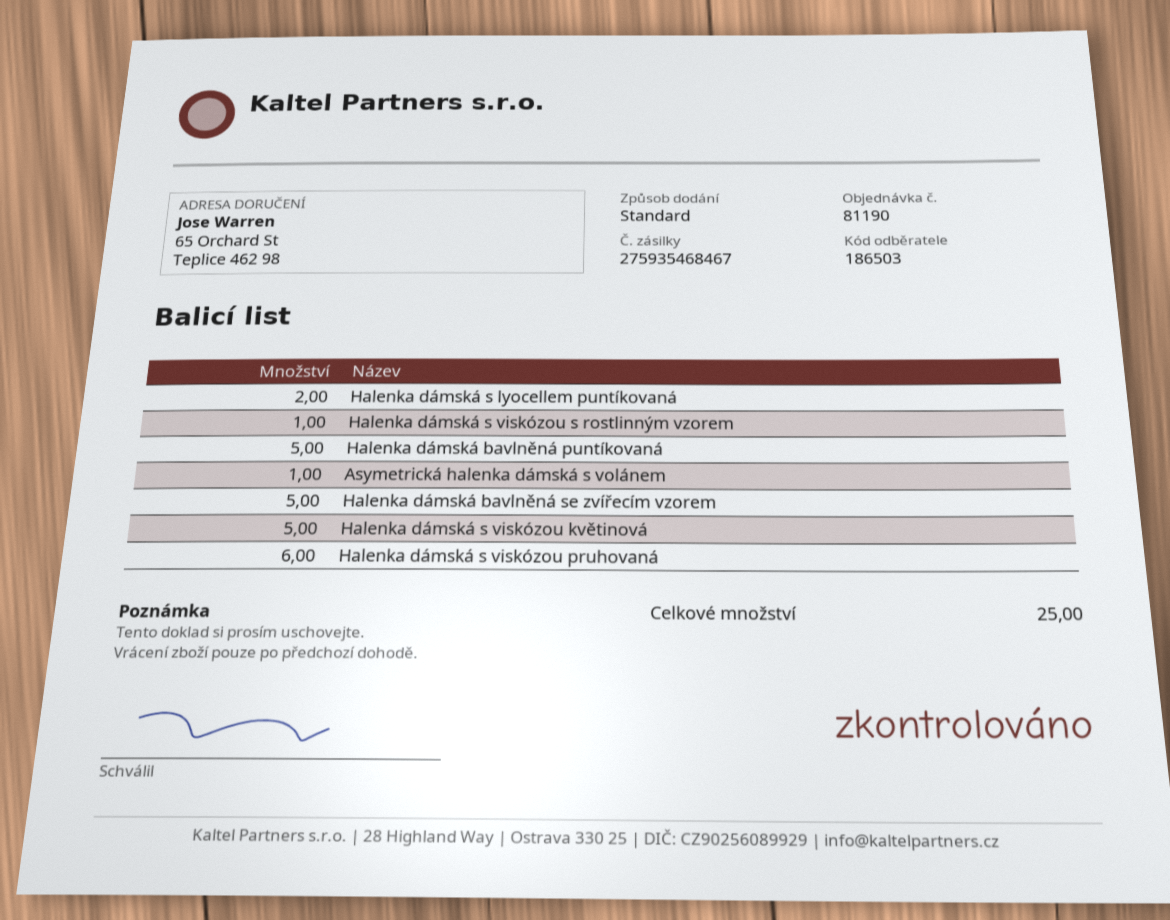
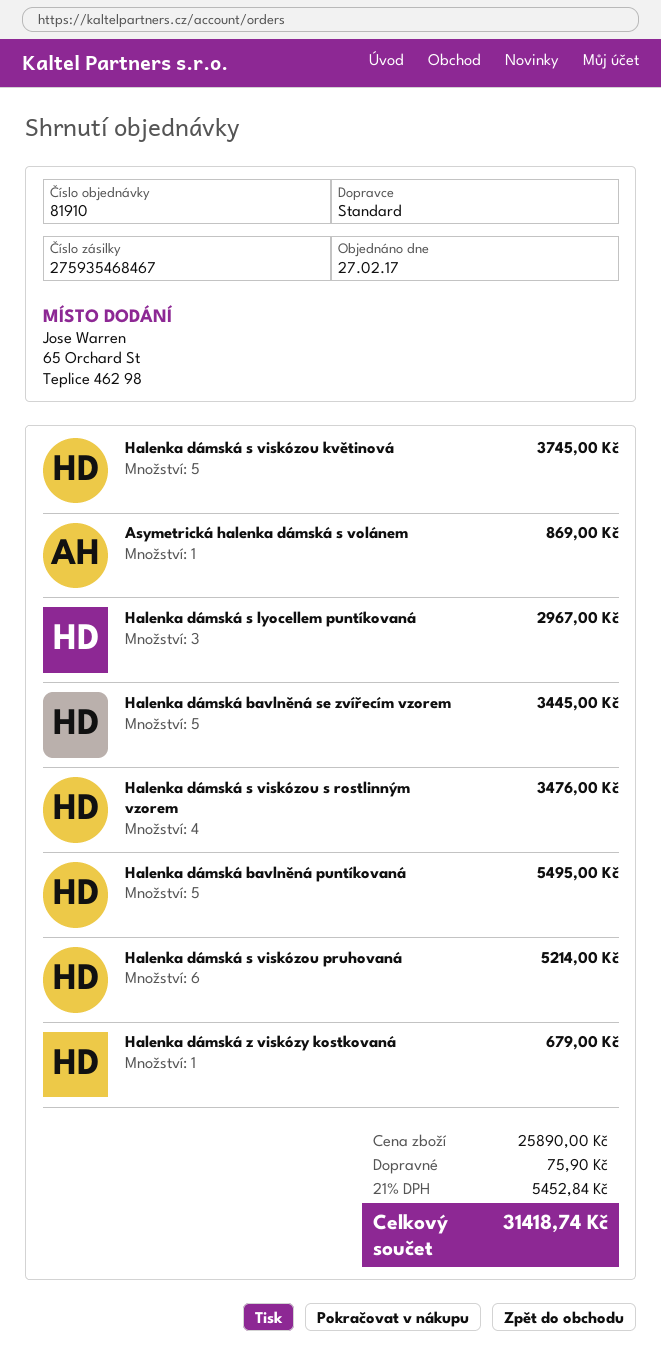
order number: 81190 -> 81910
Halenka dámská s lyocellem puntíkovaná: 2 -> 3
Halenka dámská s viskózou s rostlinným vzorem: 1 -> 4
Halenka dámská z viskózy kostkovaná: none -> 1

